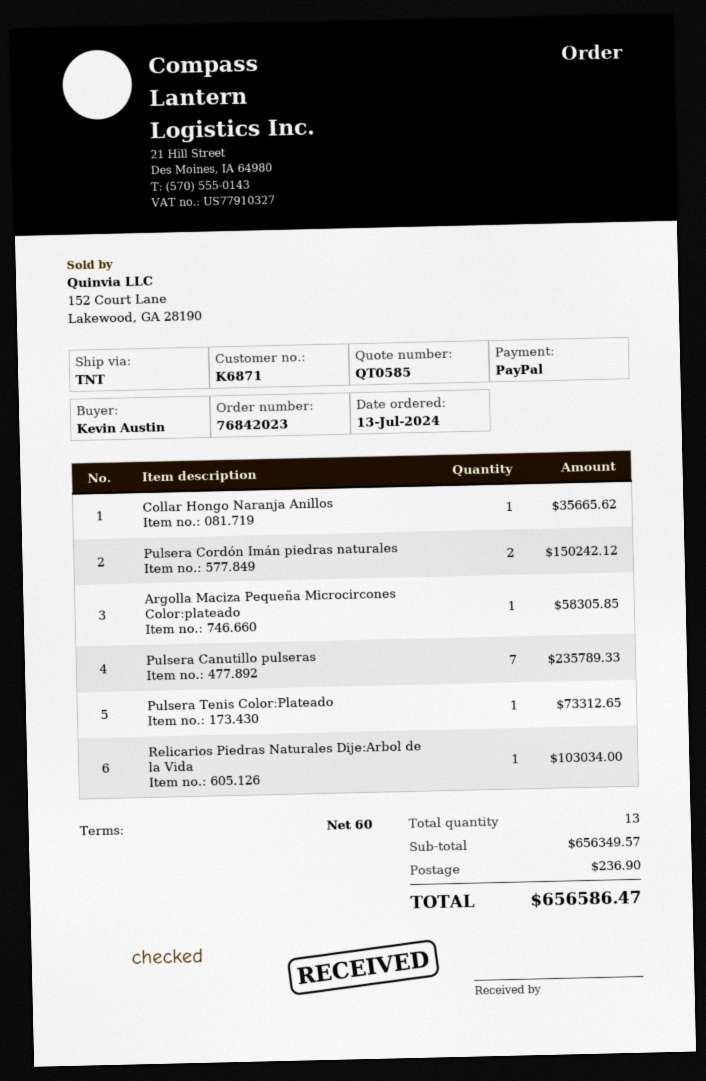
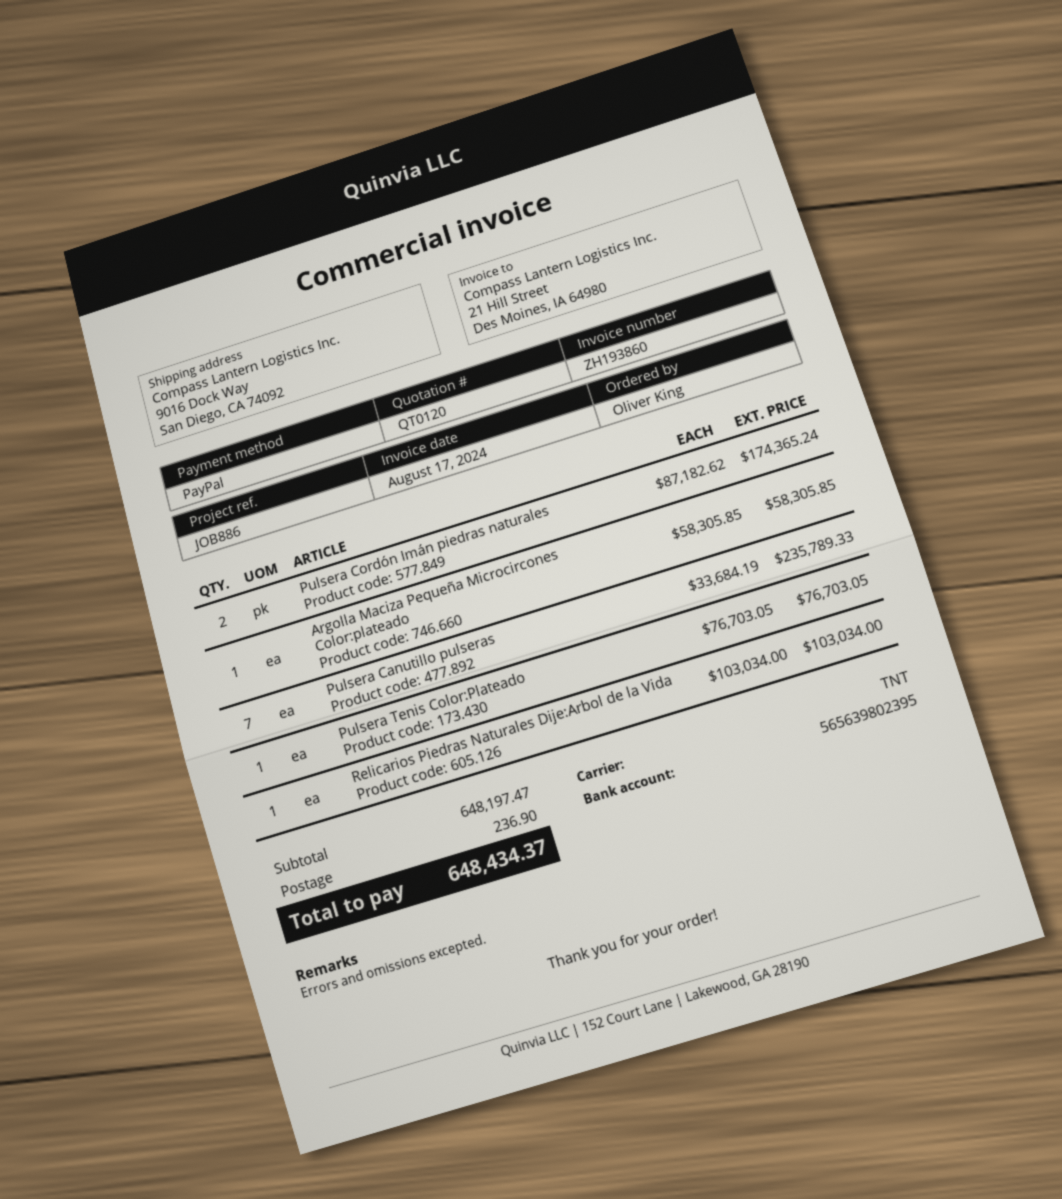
quote number: QT0585 -> QT0120
ordered by: Kevin Austin -> Oliver King
Collar Hongo Naranja Anillos: 1 for 35665.62 -> none
Pulsera Cordón Imán piedras naturales: 2 for 150242.12 -> 2 for 174365.24
Pulsera Tenis Color:Plateado: 1 for 73312.65 -> 1 for 76703.05
subtotal: 656349.57 -> 648197.47
total: 656586.47 -> 648434.37

